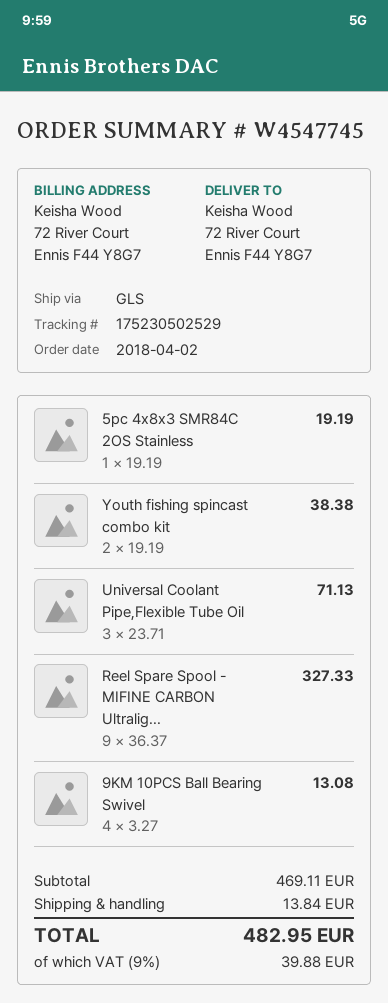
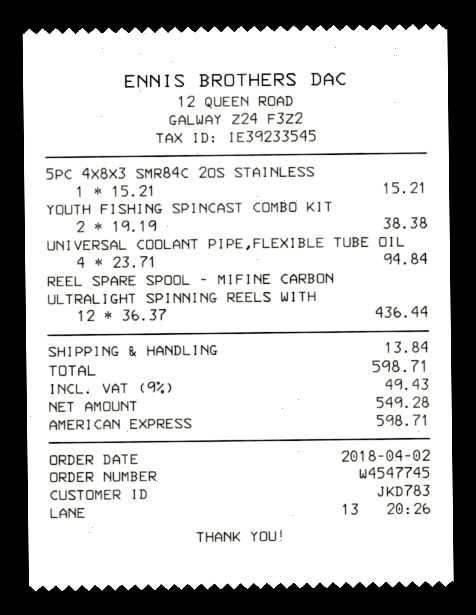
5pc 4x8x3 SMR84C 2OS Stainless: 1 x 19.19 = 19.19 -> 1 x 15.21 = 15.21
Universal Coolant Pipe,Flexible Tube Oil: 3 x 23.71 = 71.13 -> 4 x 23.71 = 94.84
Reel Spare Spool - MIFINE CARBON Ultralig...: 9 x 36.37 = 327.33 -> 12 x 36.37 = 436.44
9KM 10PCS Ball Bearing Swivel: 4 x 3.27 = 13.08 -> none
tax: 9% = 39.88 -> 9% = 49.43
total: 482.95 -> 598.71

